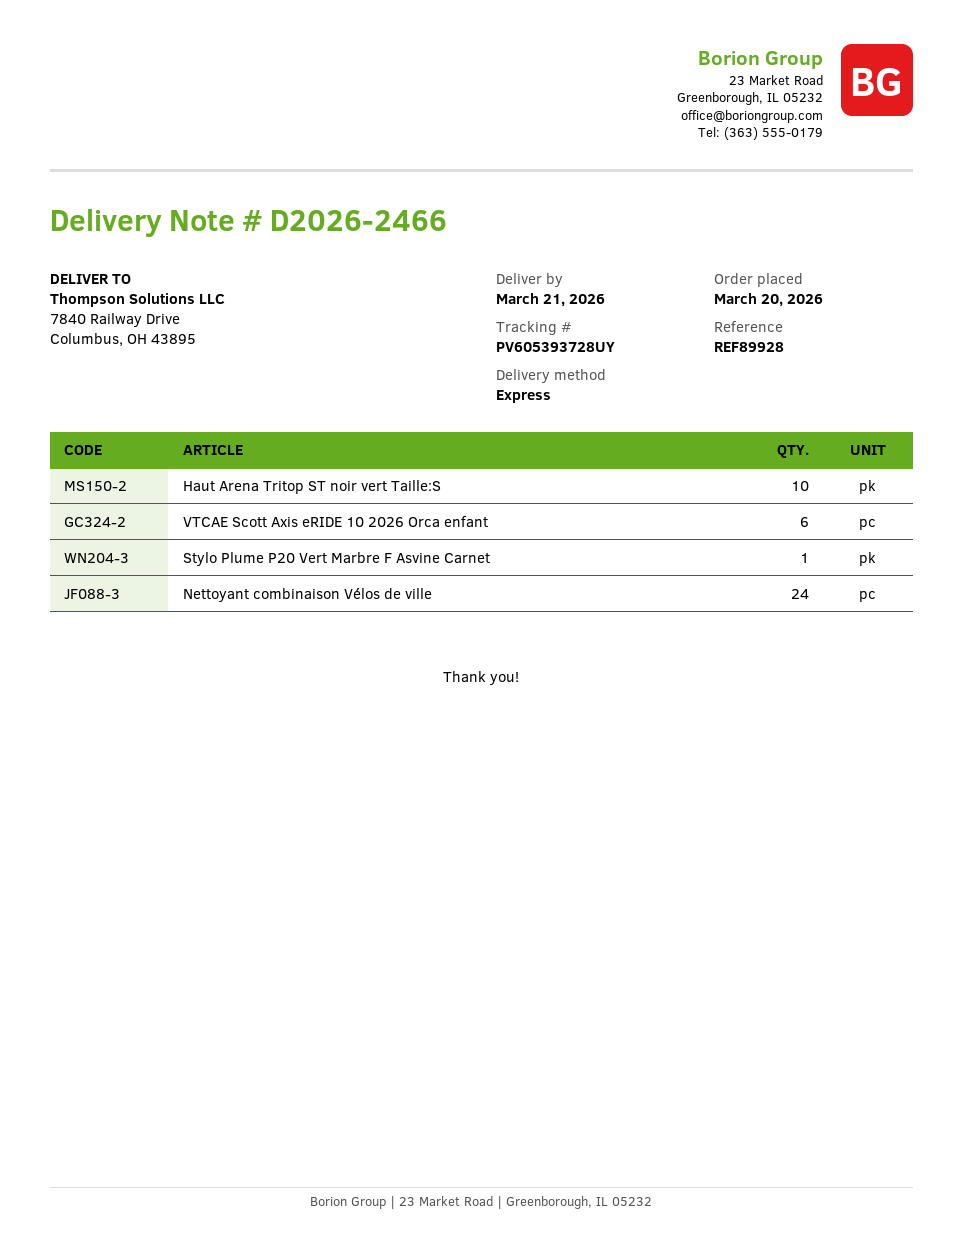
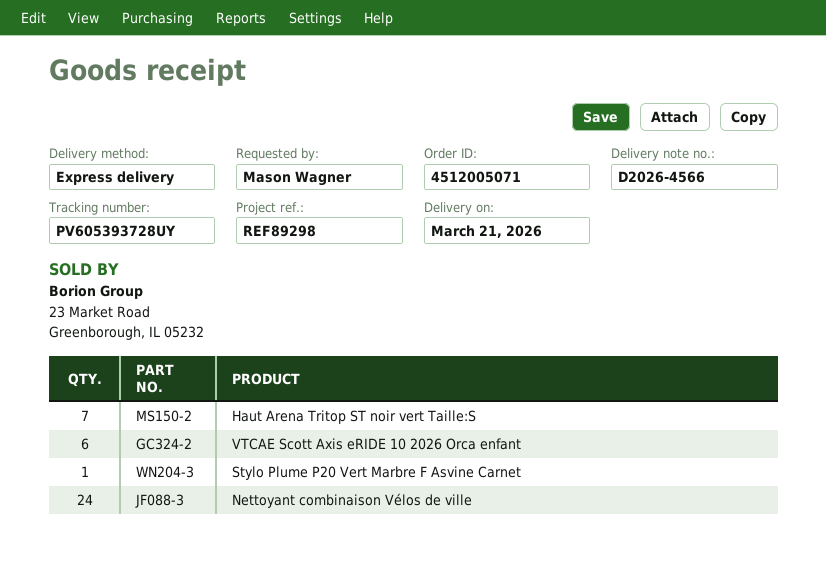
delivery note number: D2026-2466 -> D2026-4566
reference: REF89928 -> REF89298
Haut Arena Tritop ST noir vert Taille:S: 10 -> 7

